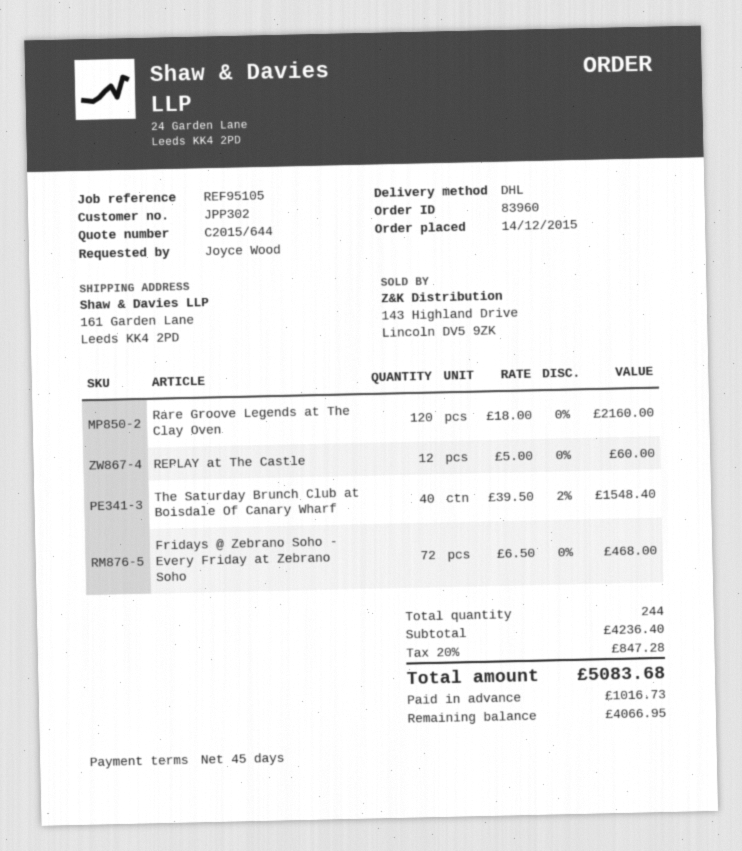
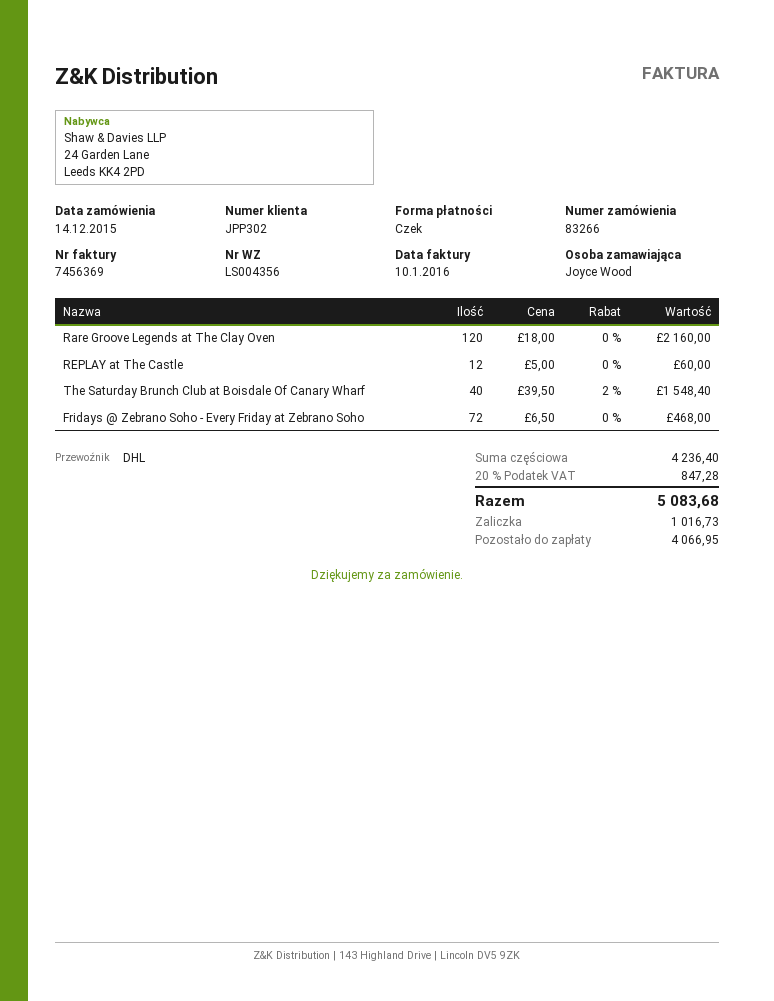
order number: 83960 -> 83266

